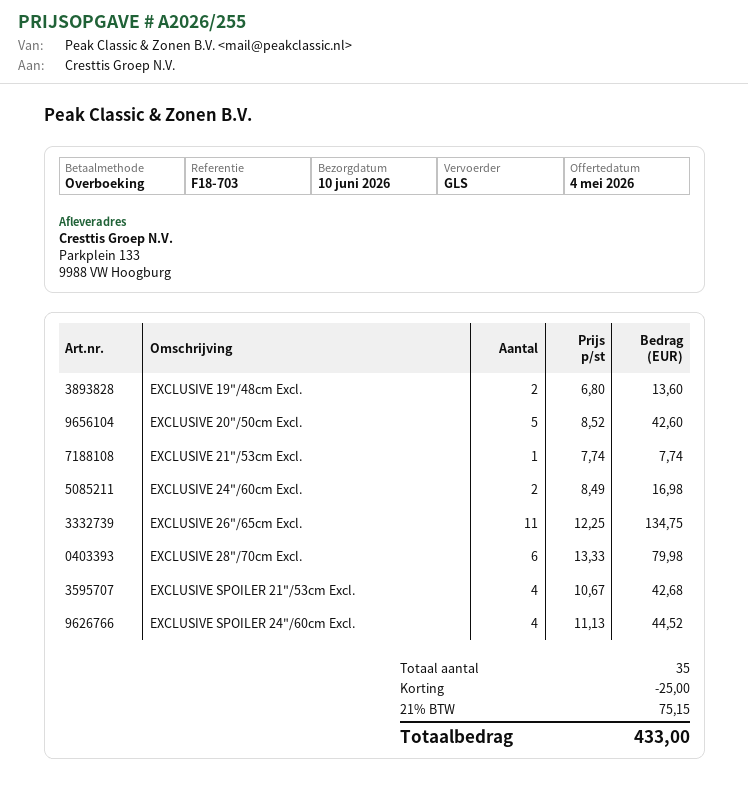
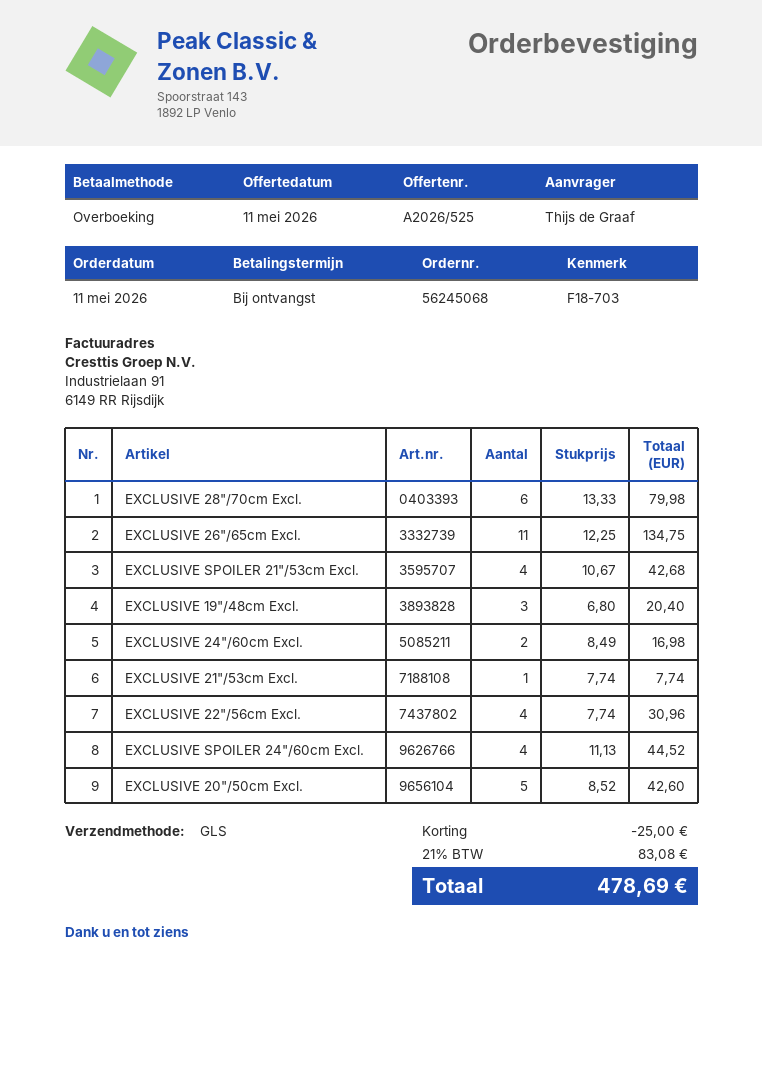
quote number: A2026/255 -> A2026/525
quote date: 2026-05-04 -> 2026-05-11
EXCLUSIVE 19"/48cm Excl.: 2 x 6.80 = 13.60 -> 3 x 6.80 = 20.40
EXCLUSIVE 22"/56cm Excl.: none -> 4 x 7.74 = 30.96
tax: 21% = 75.15 -> 21% = 83.08
total: 433.00 -> 478.69

